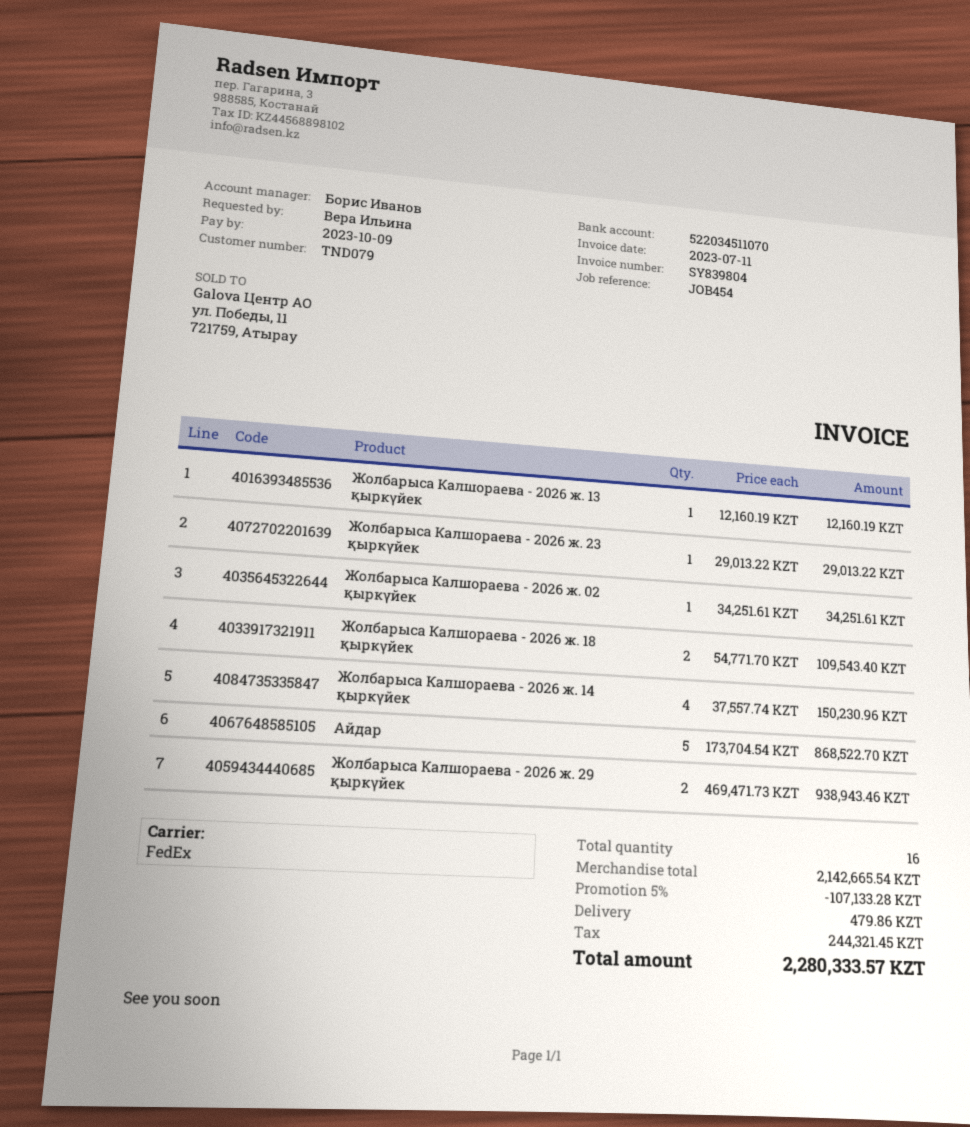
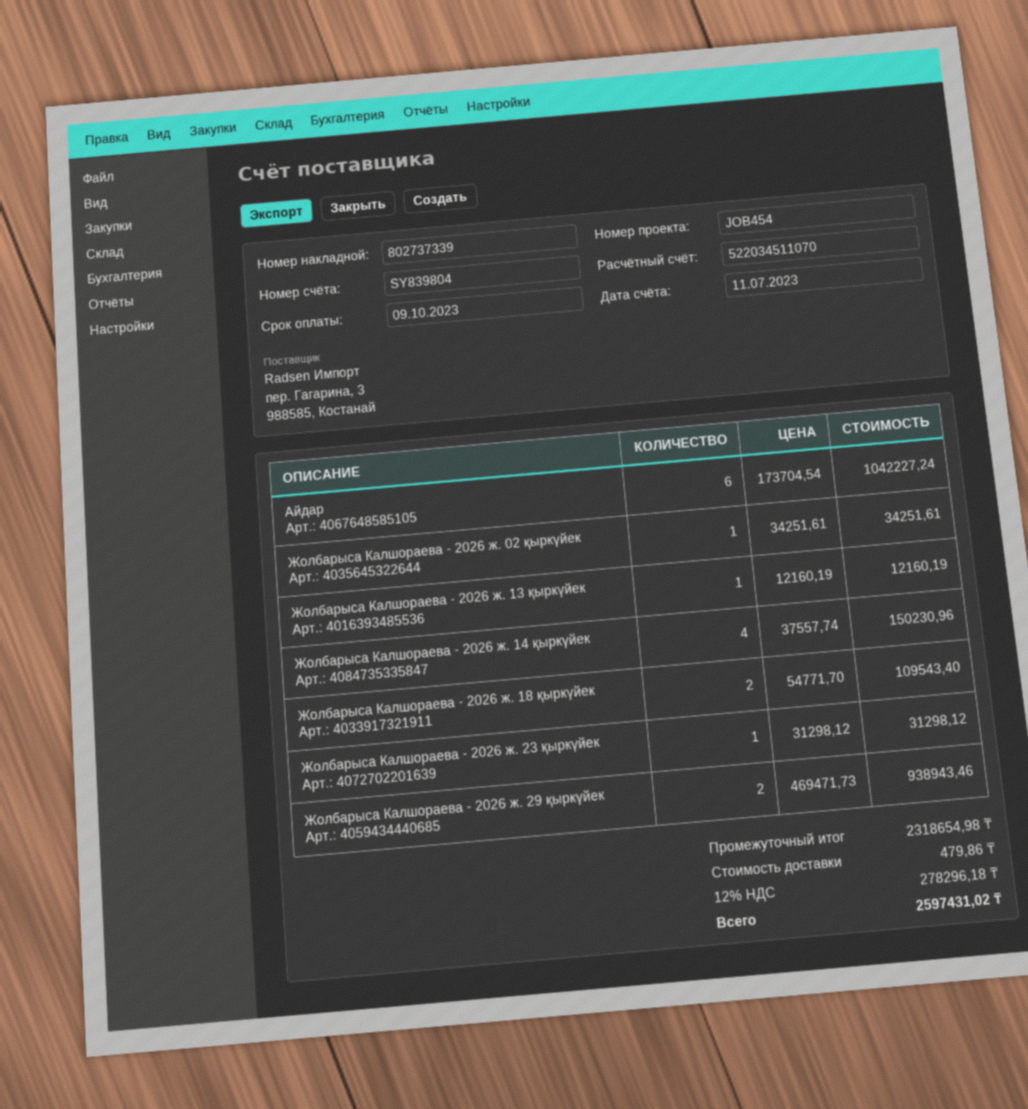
Жолбарыса Калшораева - 2026 ж. 23 қыркүйек: 1 x 29013.22 = 29013.22 -> 1 x 31298.12 = 31298.12
Айдар: 5 x 173704.54 = 868522.70 -> 6 x 173704.54 = 1042227.24
subtotal: 2142665.54 -> 2318654.98
discount: 5% = 107133.28 -> none
tax: 244321.45 -> 278296.18
total: 2280333.57 -> 2597431.02

